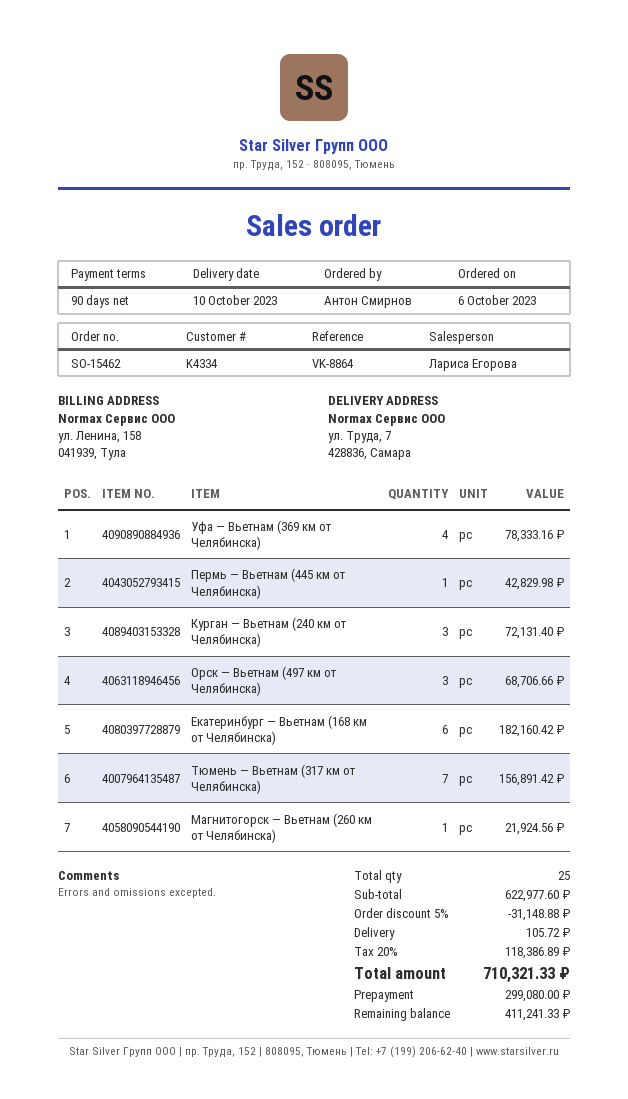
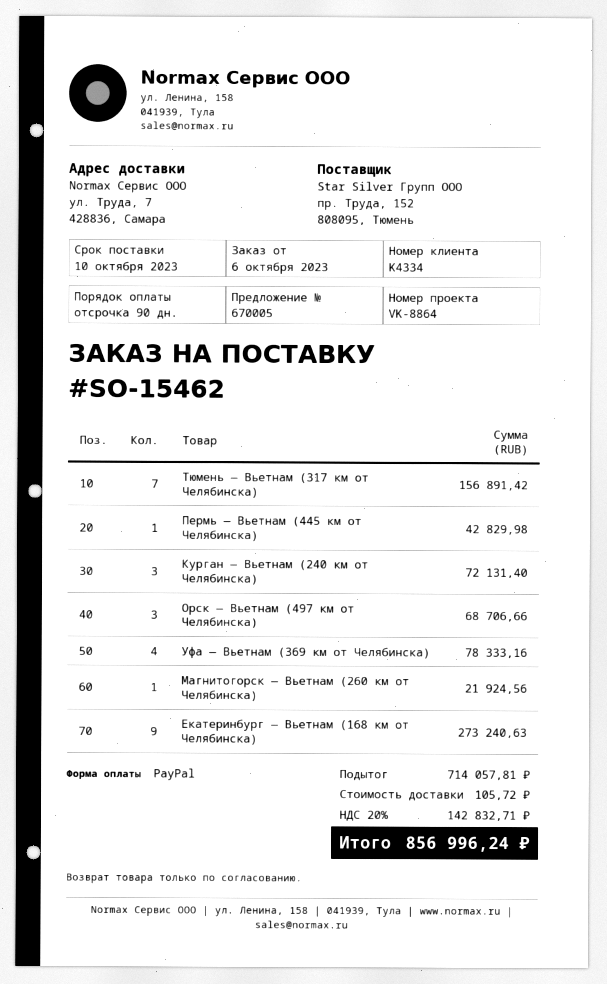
Екатеринбург — Вьетнам (168 км от Челябинска): 6 for 182160.42 -> 9 for 273240.63
subtotal: 622977.60 -> 714057.81
discount: 5% = 31148.88 -> none
tax: 20% = 118386.89 -> 20% = 142832.71
total: 710321.33 -> 856996.24

